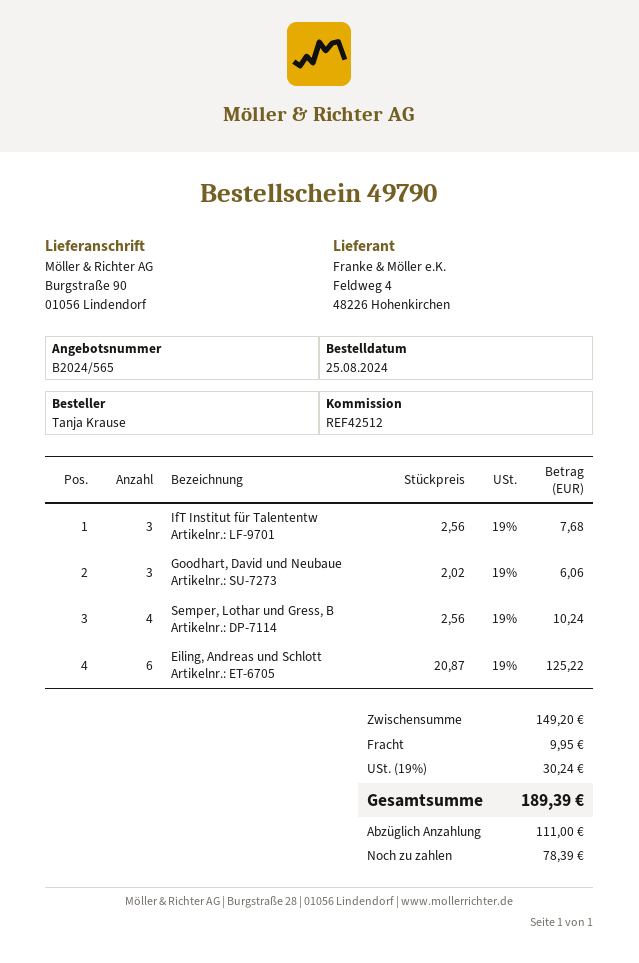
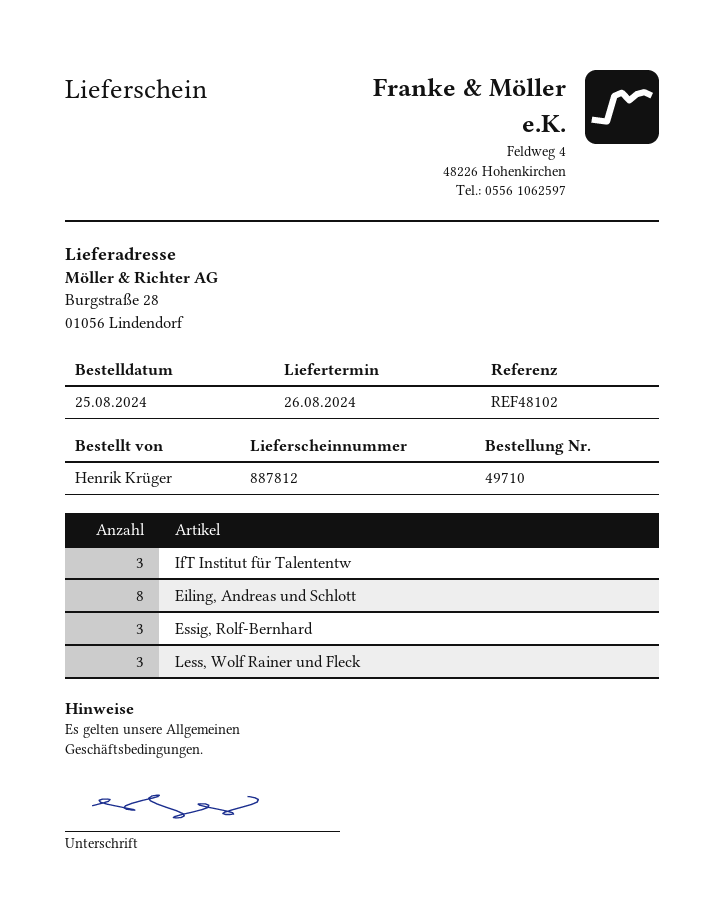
order number: 49790 -> 49710
reference: REF42512 -> REF48102
ordered by: Tanja Krause -> Henrik Krüger
ship to: Burgstraße 90, 01056 Lindendorf -> Burgstraße 28, 01056 Lindendorf
Goodhart, David und Neubaue: 3 -> none
Semper, Lothar und Gress, B: 4 -> none
Eiling, Andreas und Schlott: 6 -> 8
Essig, Rolf-Bernhard: none -> 3
Less, Wolf Rainer und Fleck: none -> 3

